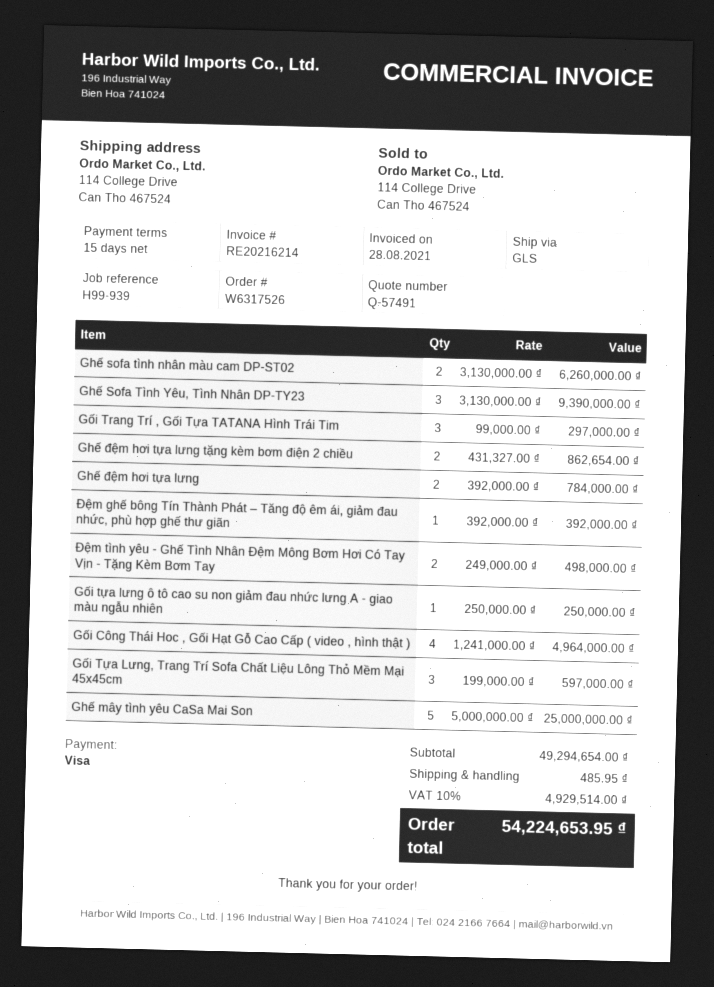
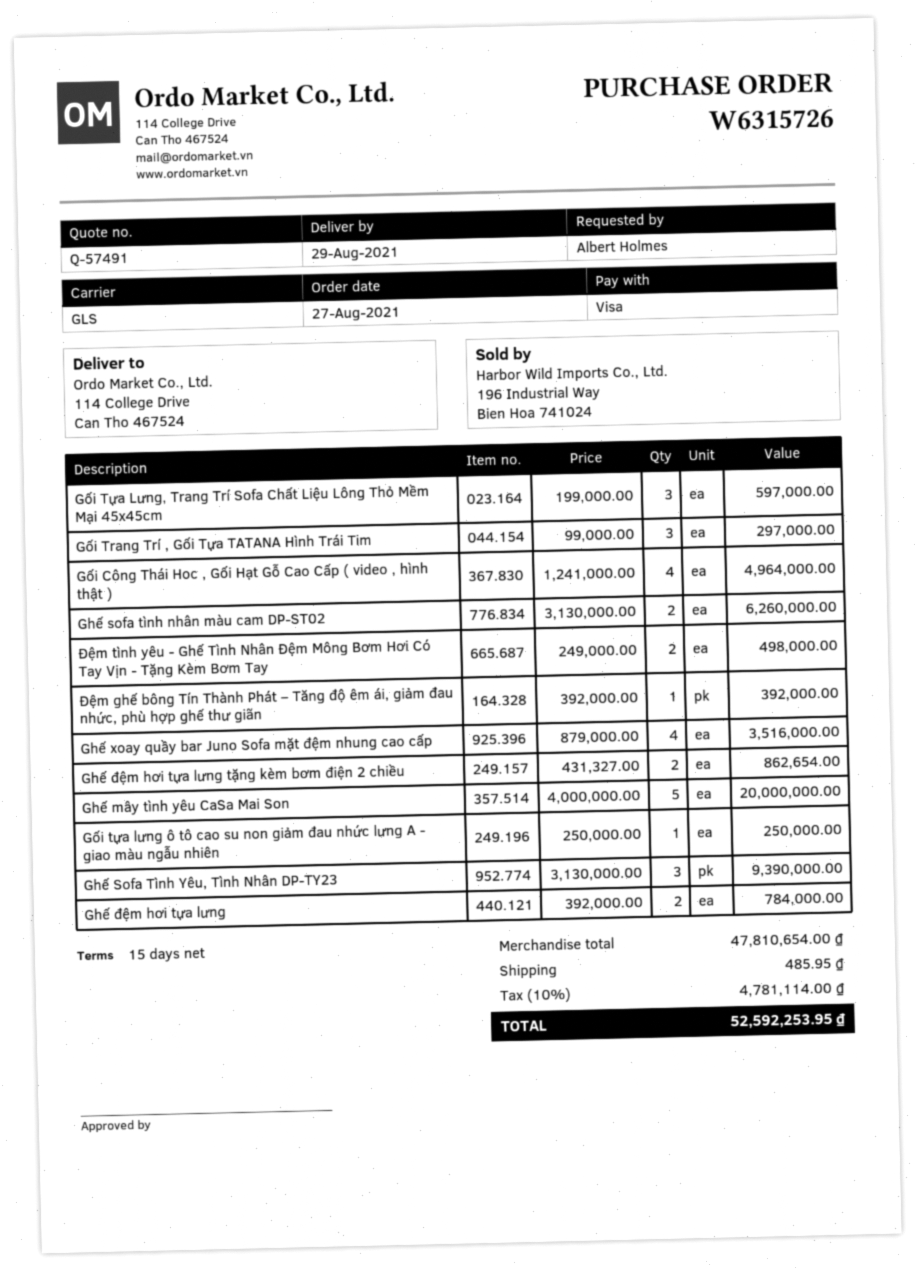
order number: W6317526 -> W6315726
Ghế mây tình yêu CaSa Mai Son: 5 x 5000000.00 = 25000000.00 -> 5 x 4000000.00 = 20000000.00
Ghế xoay quầy bar Juno Sofa mặt đệm nhung cao cấp: none -> 4 x 879000.00 = 3516000.00
subtotal: 49294654.00 -> 47810654.00
tax: 10% = 4929514.00 -> 10% = 4781114.00
total: 54224653.95 -> 52592253.95

